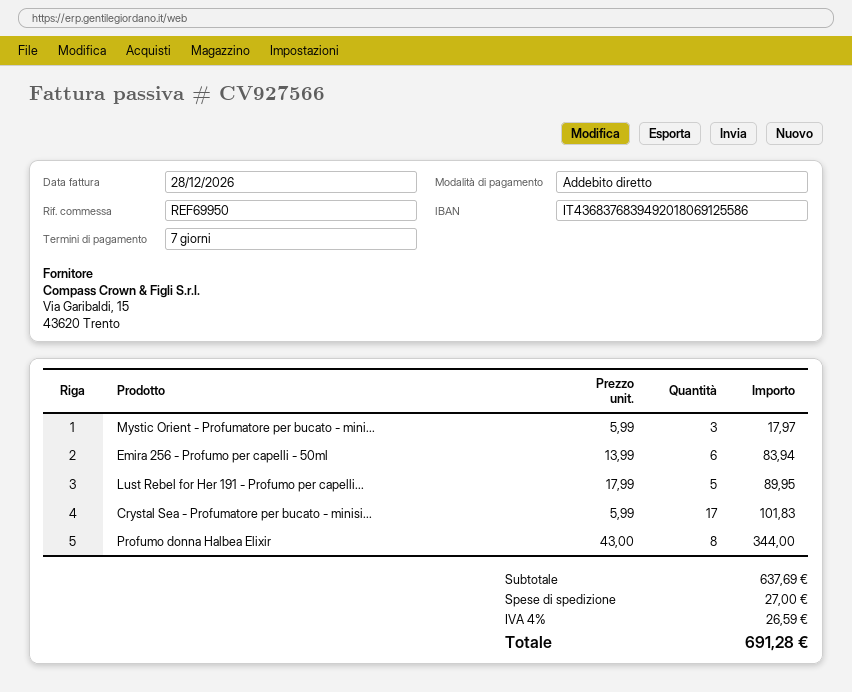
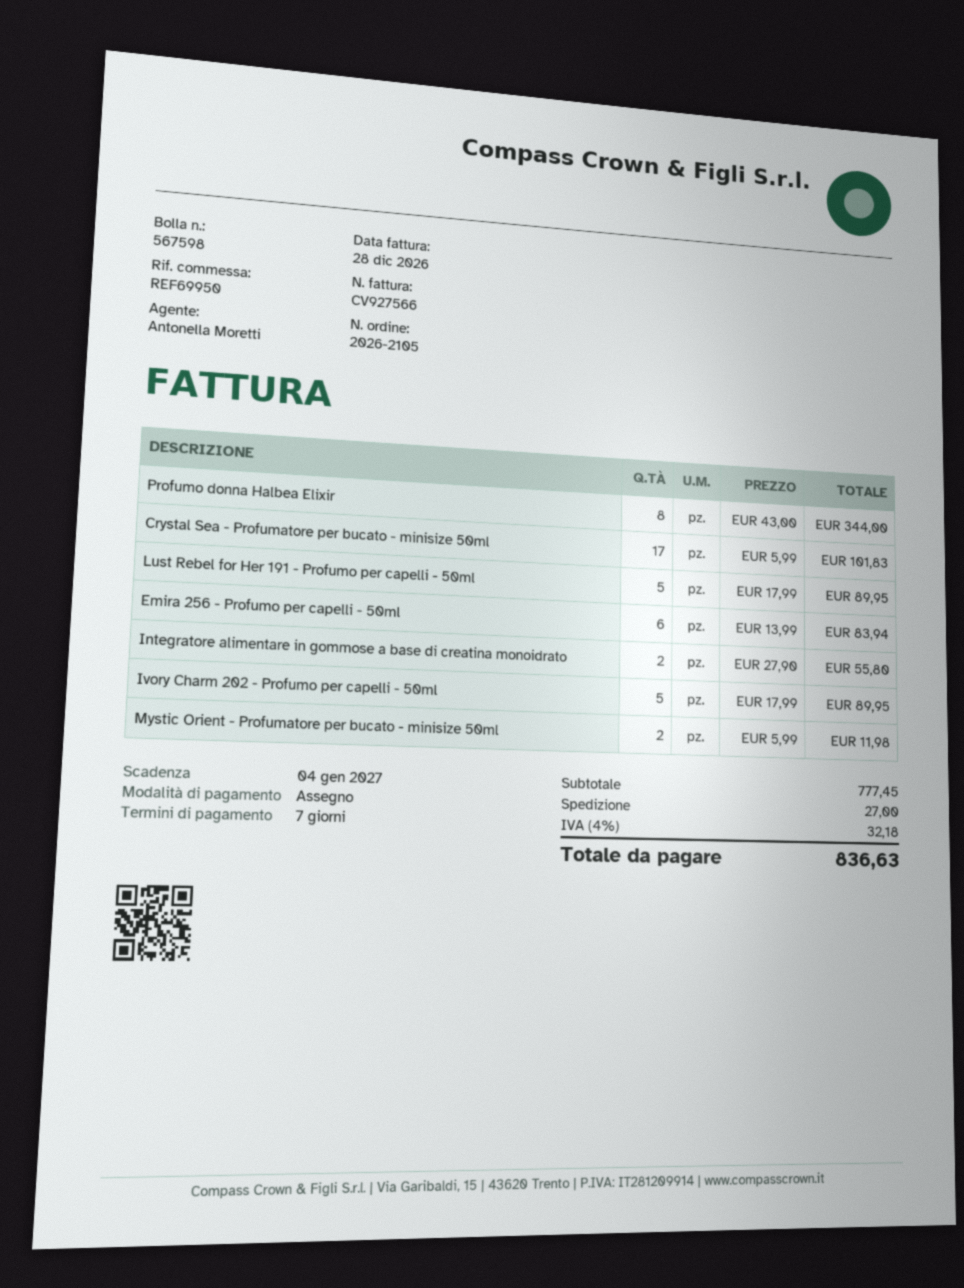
payment method: direct debit -> cheque
Mystic Orient - Profumatore per bucato - mini...: 3 x 5.99 = 17.97 -> 2 x 5.99 = 11.98
Integratore alimentare in gommose a base di creatina monoidrato: none -> 2 x 27.90 = 55.80
Ivory Charm 202 - Profumo per capelli - 50ml: none -> 5 x 17.99 = 89.95
subtotal: 637.69 -> 777.45
tax: 4% = 26.59 -> 4% = 32.18
total: 691.28 -> 836.63

